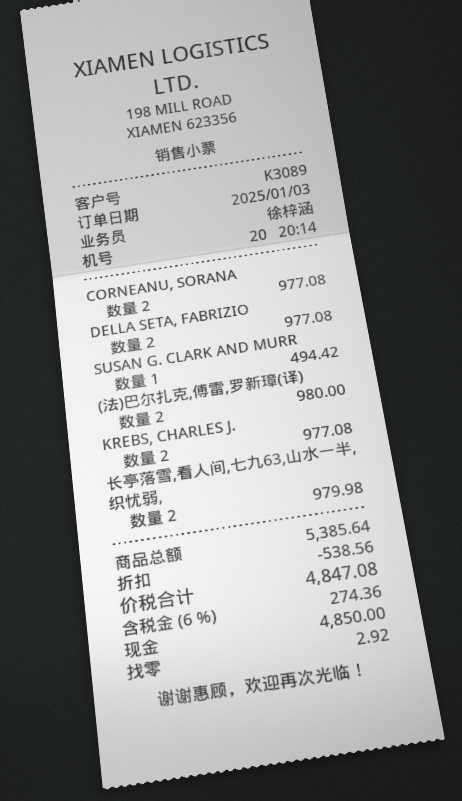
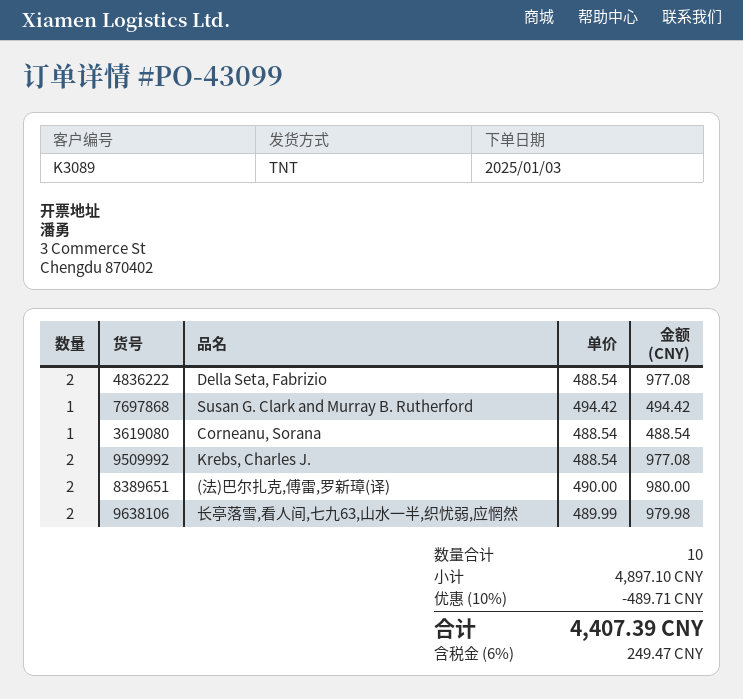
CORNEANU, SORANA: 2 for 977.08 -> 1 for 488.54
subtotal: 5385.64 -> 4897.10
discount: 538.56 -> 489.71
tax: 6% = 274.36 -> 6% = 249.47
total: 4847.08 -> 4407.39

